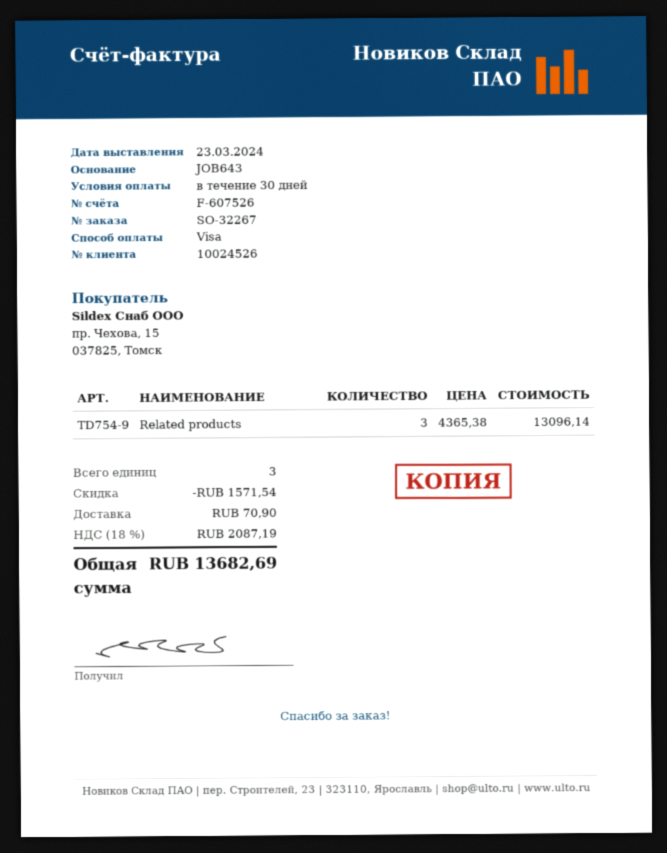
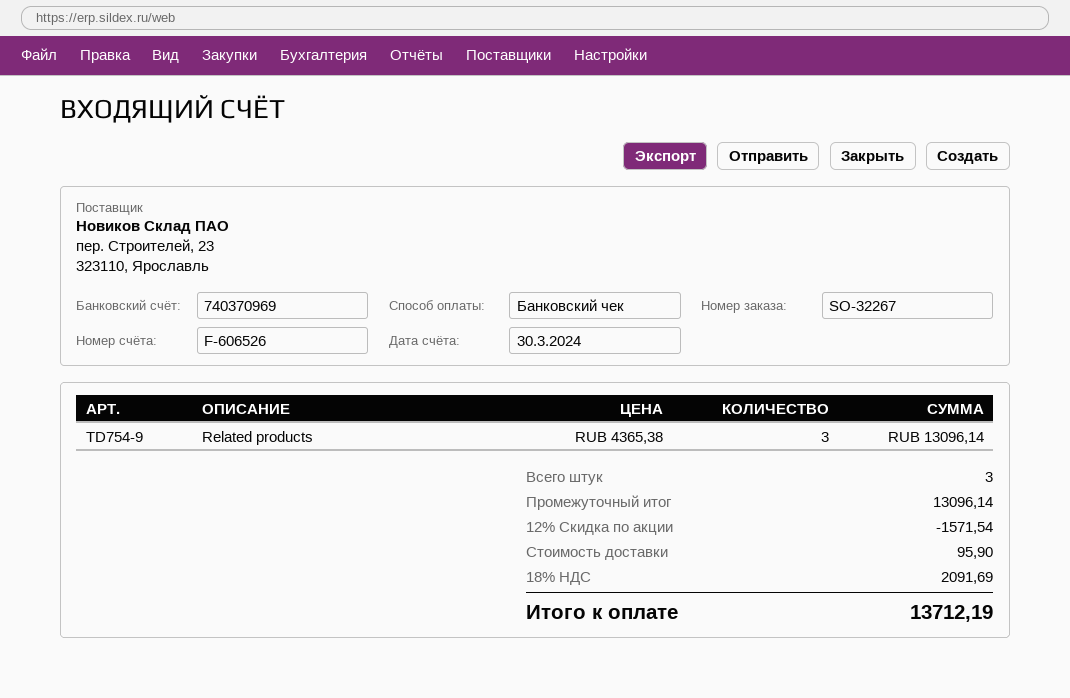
invoice number: F-607526 -> F-606526
invoice date: 2024-03-23 -> 2024-03-30
payment method: Visa -> cheque
shipping: 70.90 -> 95.90
tax: 18% = 2087.19 -> 18% = 2091.69
total: 13682.69 -> 13712.19

